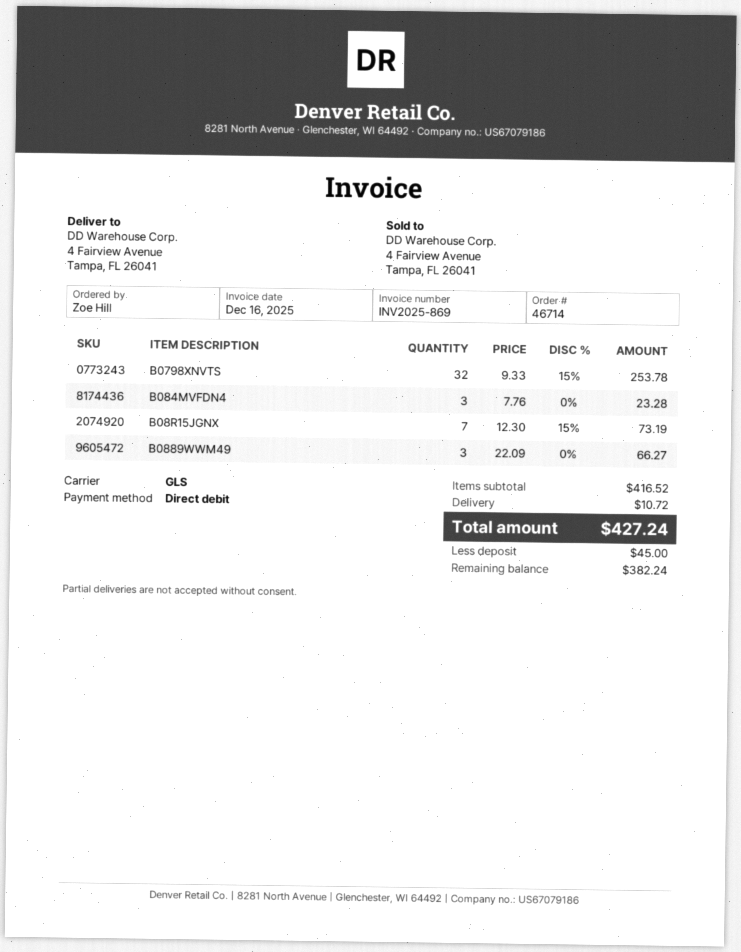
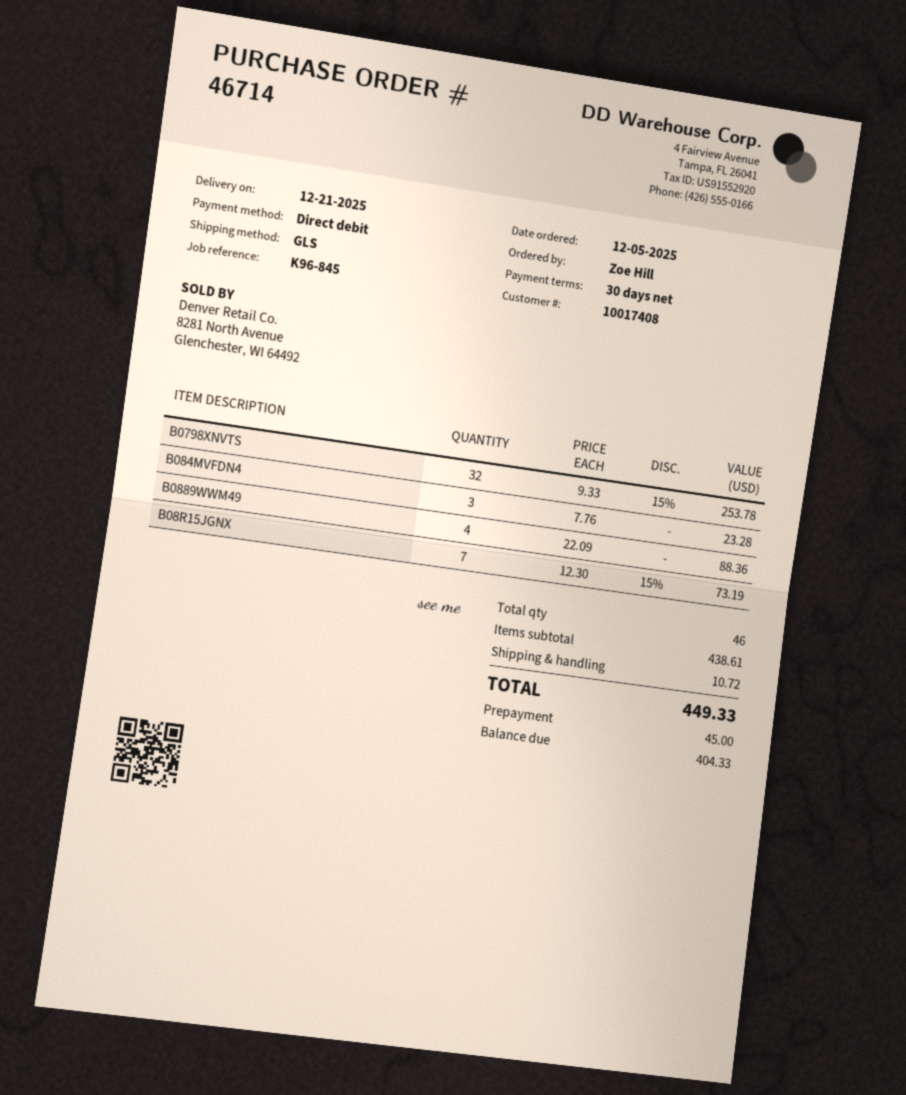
B0889WWM49: 3 x 22.09 = 66.27 -> 4 x 22.09 = 88.36
subtotal: 416.52 -> 438.61
total: 427.24 -> 449.33
balance: 382.24 -> 404.33

